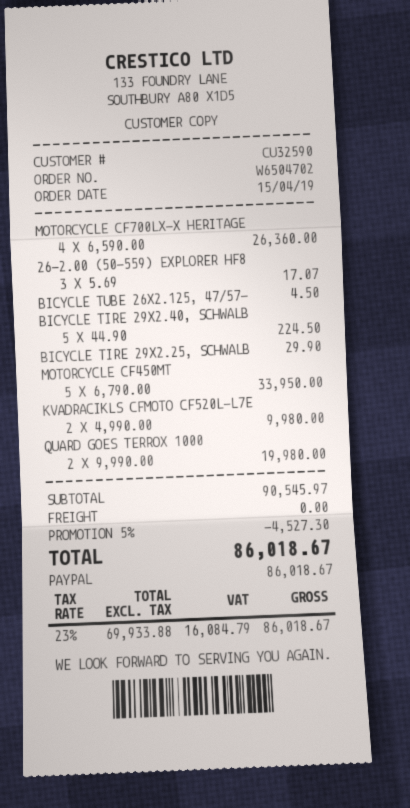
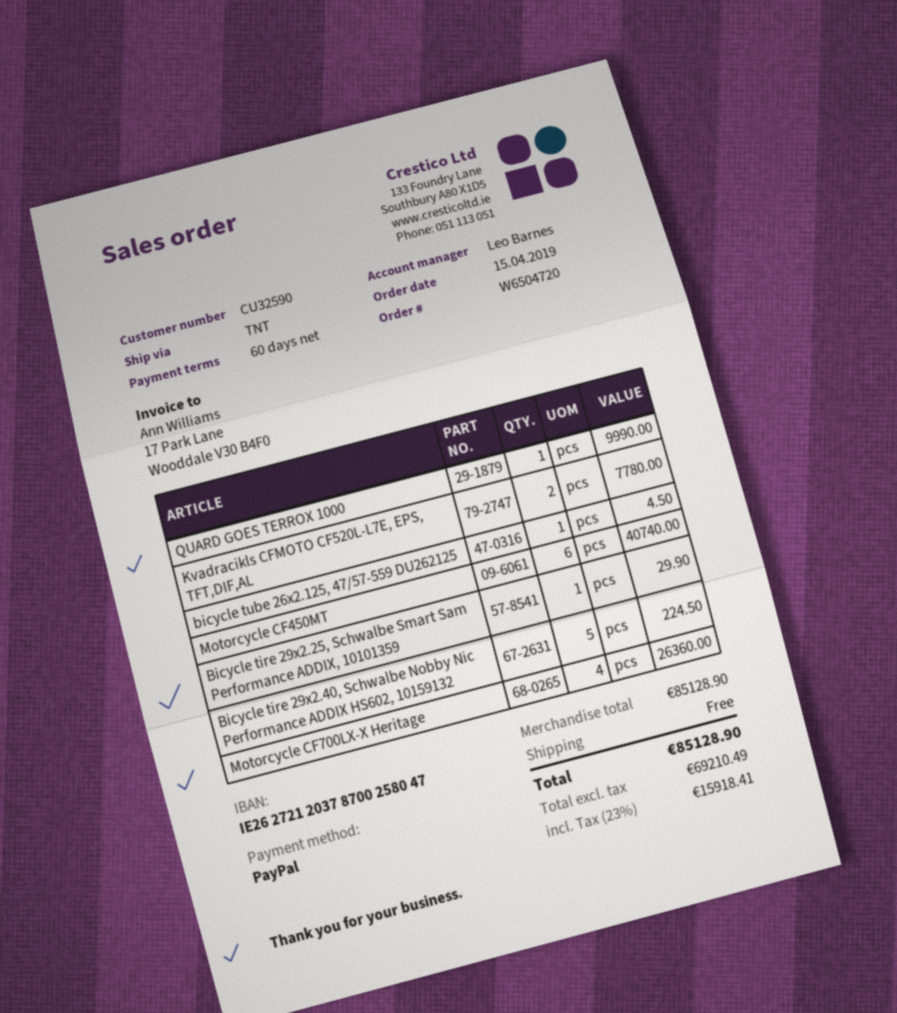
order number: W6504702 -> W6504720
26-2.00 (50-559) EXPLORER HF8: 3 for 17.07 -> none
MOTORCYCLE CF450MT: 5 for 33950.00 -> 6 for 40740.00
KVADRACIKLS CFMOTO CF520L-L7E: 2 for 9980.00 -> 2 for 7780.00
QUARD GOES TERROX 1000: 2 for 19980.00 -> 1 for 9990.00
subtotal: 90545.97 -> 85128.90
discount: 5% = 4527.30 -> none
net: 69933.88 -> 69210.49
tax: 23% = 16084.79 -> 23% = 15918.41
total: 86018.67 -> 85128.90

